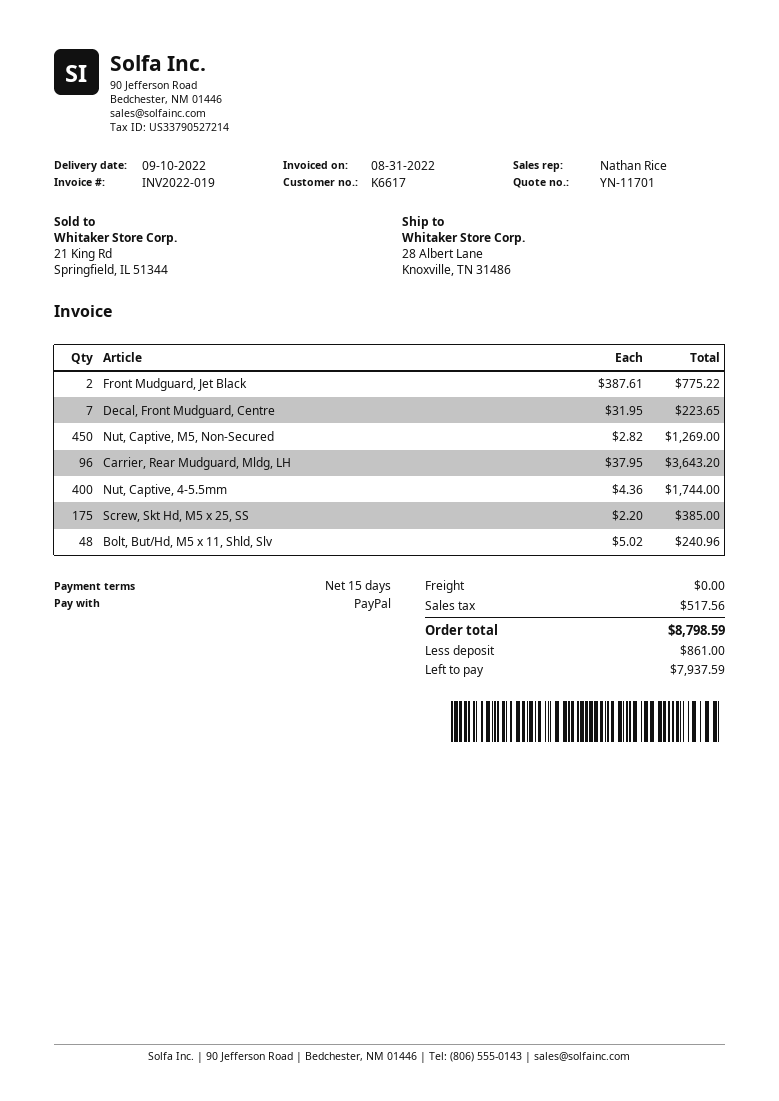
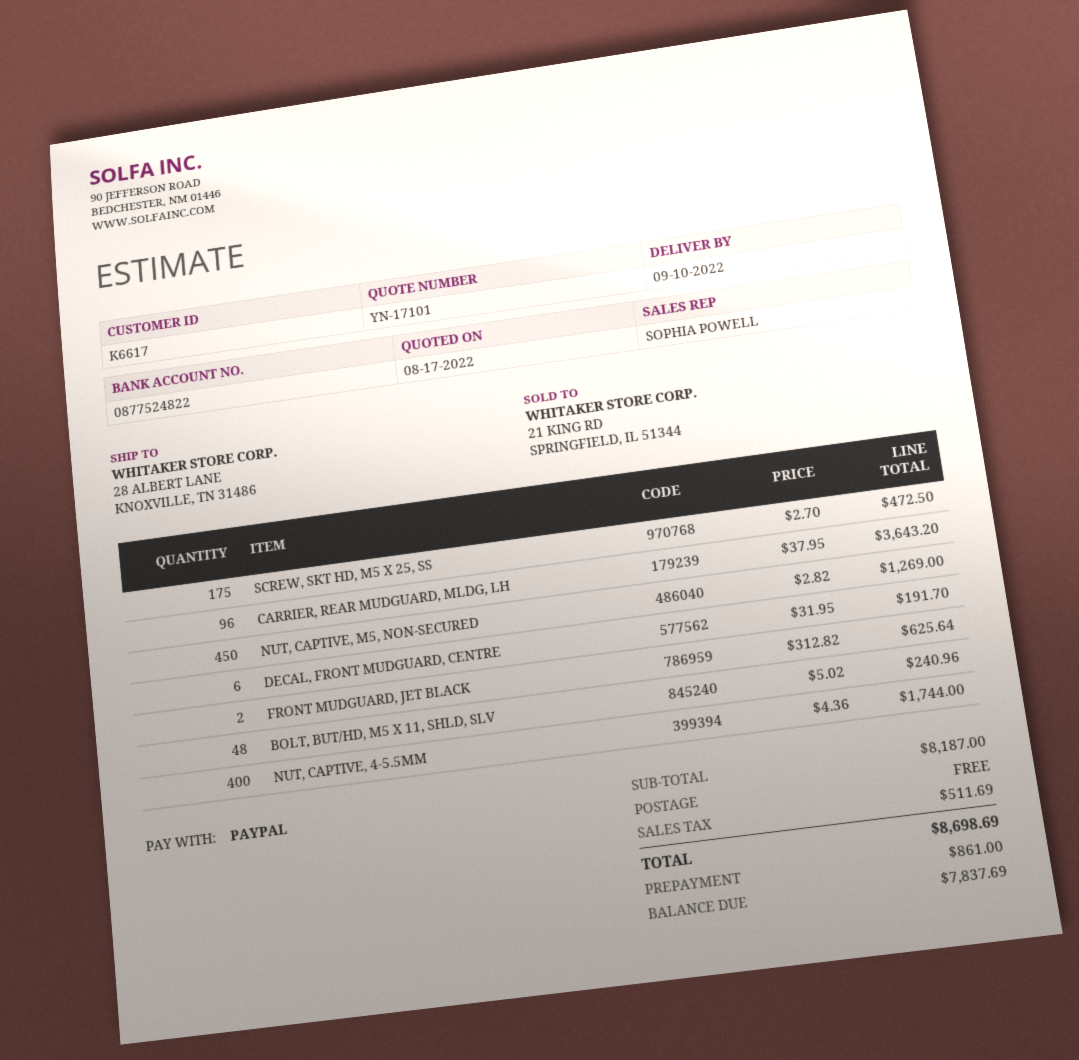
quote number: YN-11701 -> YN-17101
sales rep: Nathan Rice -> SOPHIA POWELL
Front Mudguard, Jet Black: 2 x 387.61 = 775.22 -> 2 x 312.82 = 625.64
Decal, Front Mudguard, Centre: 7 x 31.95 = 223.65 -> 6 x 31.95 = 191.70
Screw, Skt Hd, M5 x 25, SS: 175 x 2.20 = 385.00 -> 175 x 2.70 = 472.50
tax: 517.56 -> 511.69
total: 8798.59 -> 8698.69
balance: 7937.59 -> 7837.69

